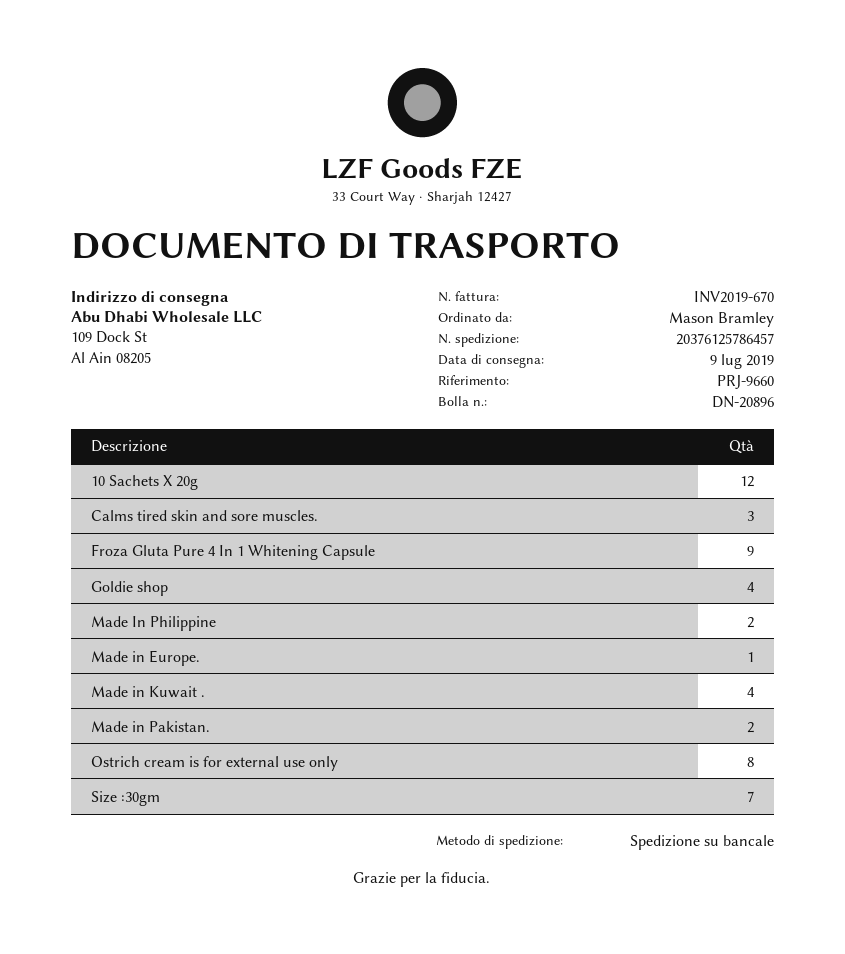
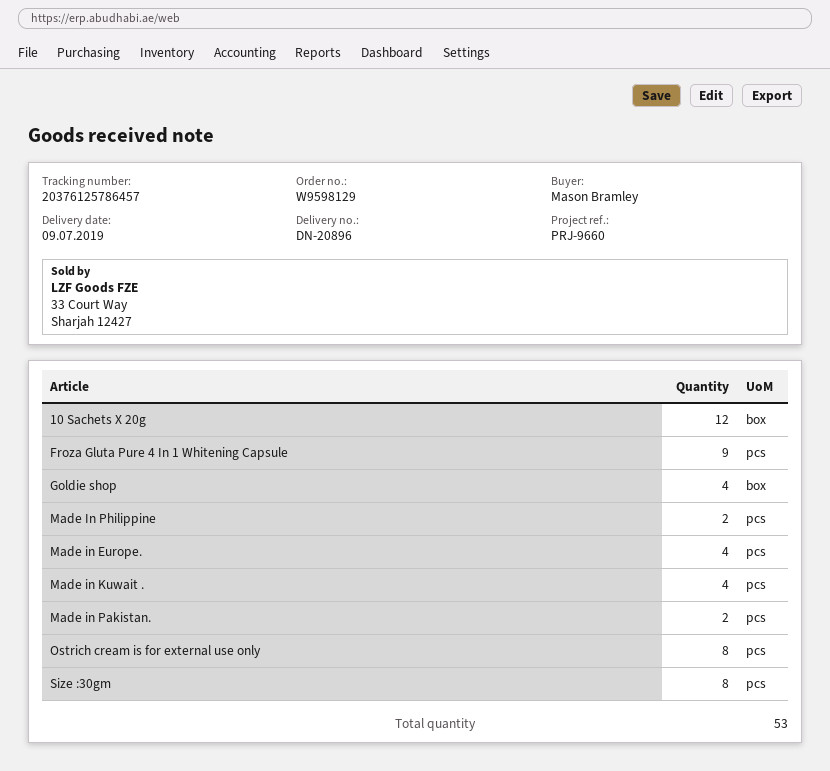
Calms tired skin and sore muscles.: 3 -> none
Made in Europe.: 1 -> 4
Size :30gm: 7 -> 8

